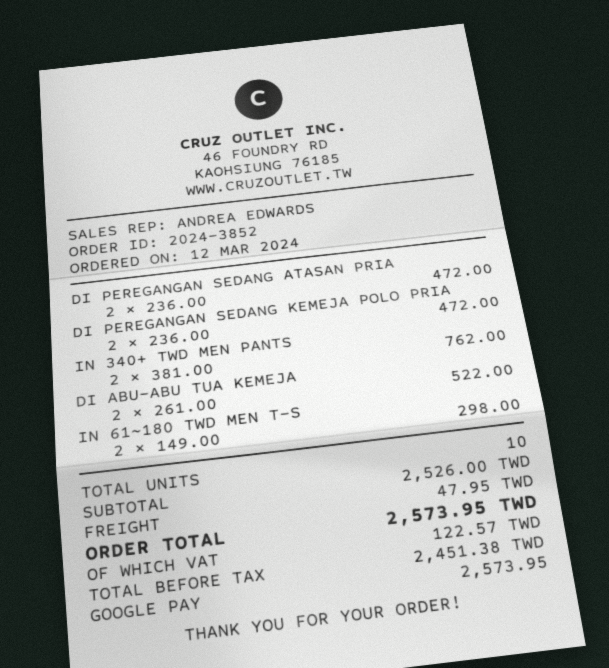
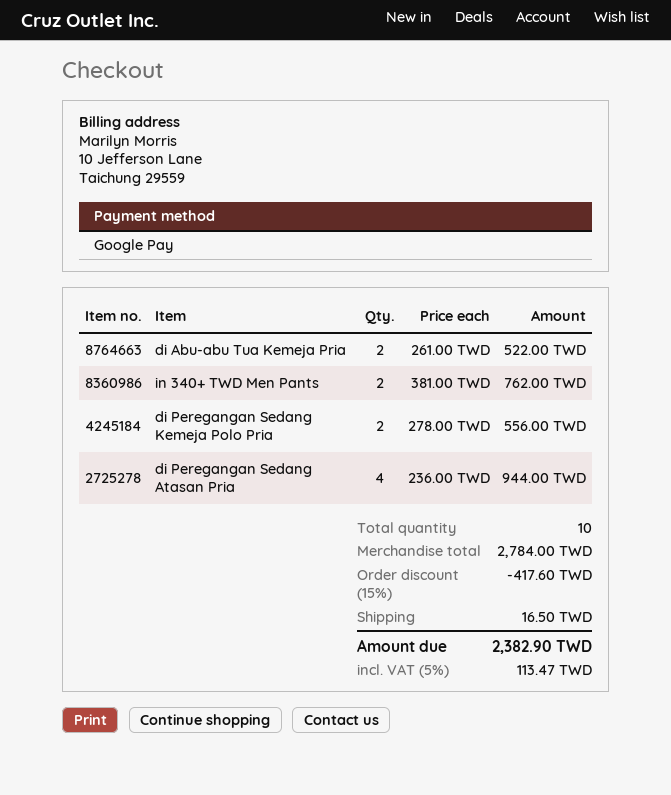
DI PEREGANGAN SEDANG ATASAN PRIA: 2 x 236.00 = 472.00 -> 4 x 236.00 = 944.00
DI PEREGANGAN SEDANG KEMEJA POLO PRIA: 2 x 236.00 = 472.00 -> 2 x 278.00 = 556.00
IN 61~180 TWD MEN T-S: 2 x 149.00 = 298.00 -> none
subtotal: 2526.00 -> 2784.00
discount: none -> 15% = 417.60
shipping: 47.95 -> 16.50
tax: 122.57 -> 113.47
total: 2573.95 -> 2382.90

